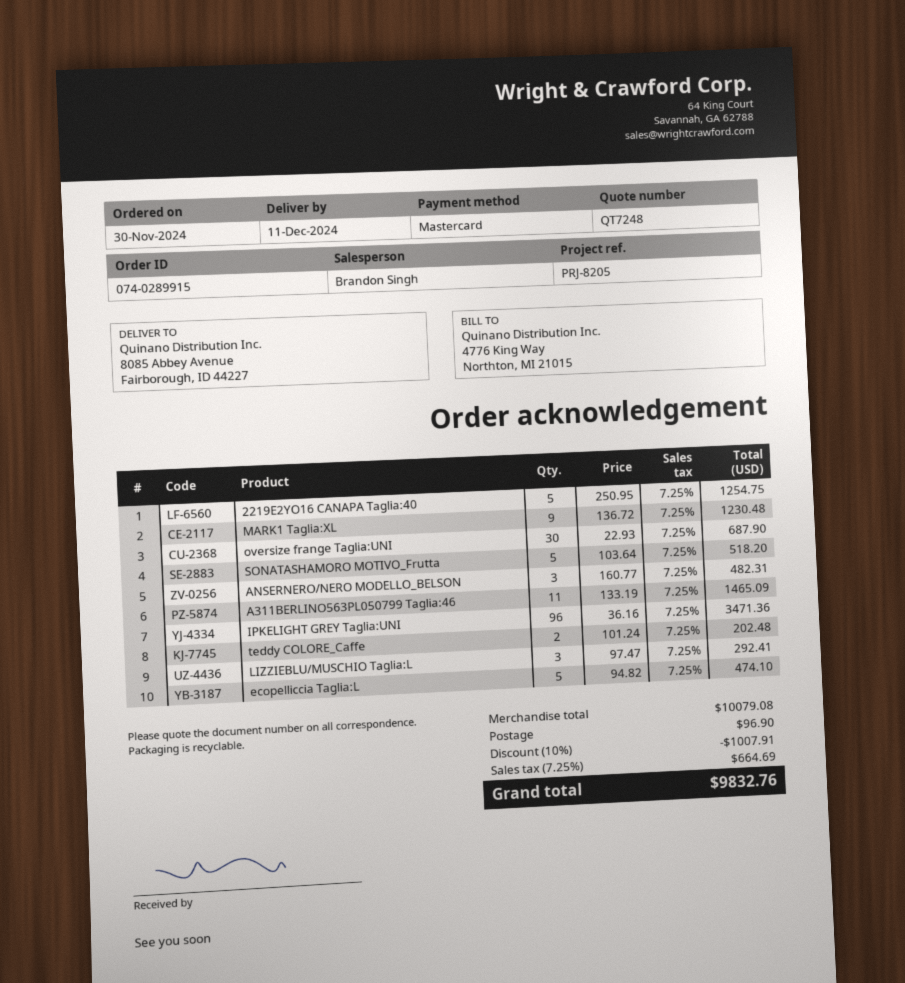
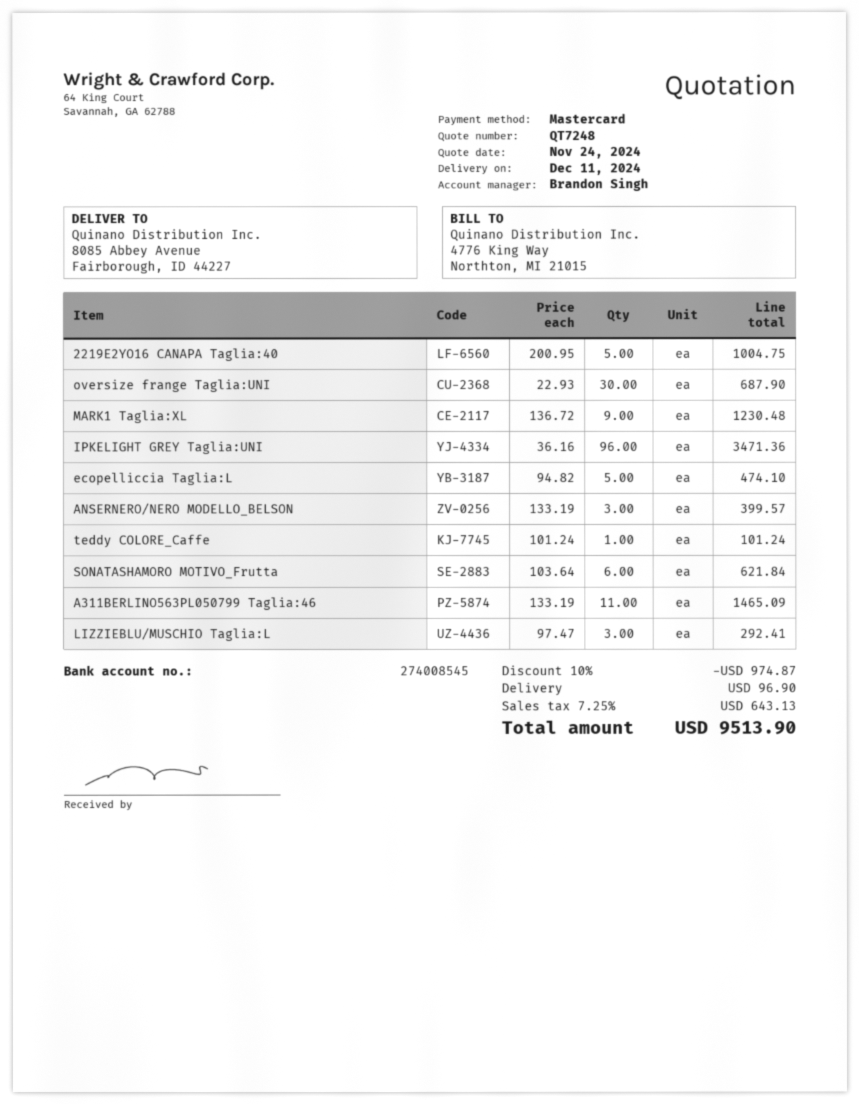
2219E2YO16 CANAPA Taglia:40: 5 x 250.95 = 1254.75 -> 5 x 200.95 = 1004.75
SONATASHAMORO MOTIVO_Frutta: 5 x 103.64 = 518.20 -> 6 x 103.64 = 621.84
ANSERNERO/NERO MODELLO_BELSON: 3 x 160.77 = 482.31 -> 3 x 133.19 = 399.57
teddy COLORE_Caffe: 2 x 101.24 = 202.48 -> 1 x 101.24 = 101.24
discount: 10% = 1007.91 -> 10% = 974.87
tax: 7.25% = 664.69 -> 7.25% = 643.13
total: 9832.76 -> 9513.90

